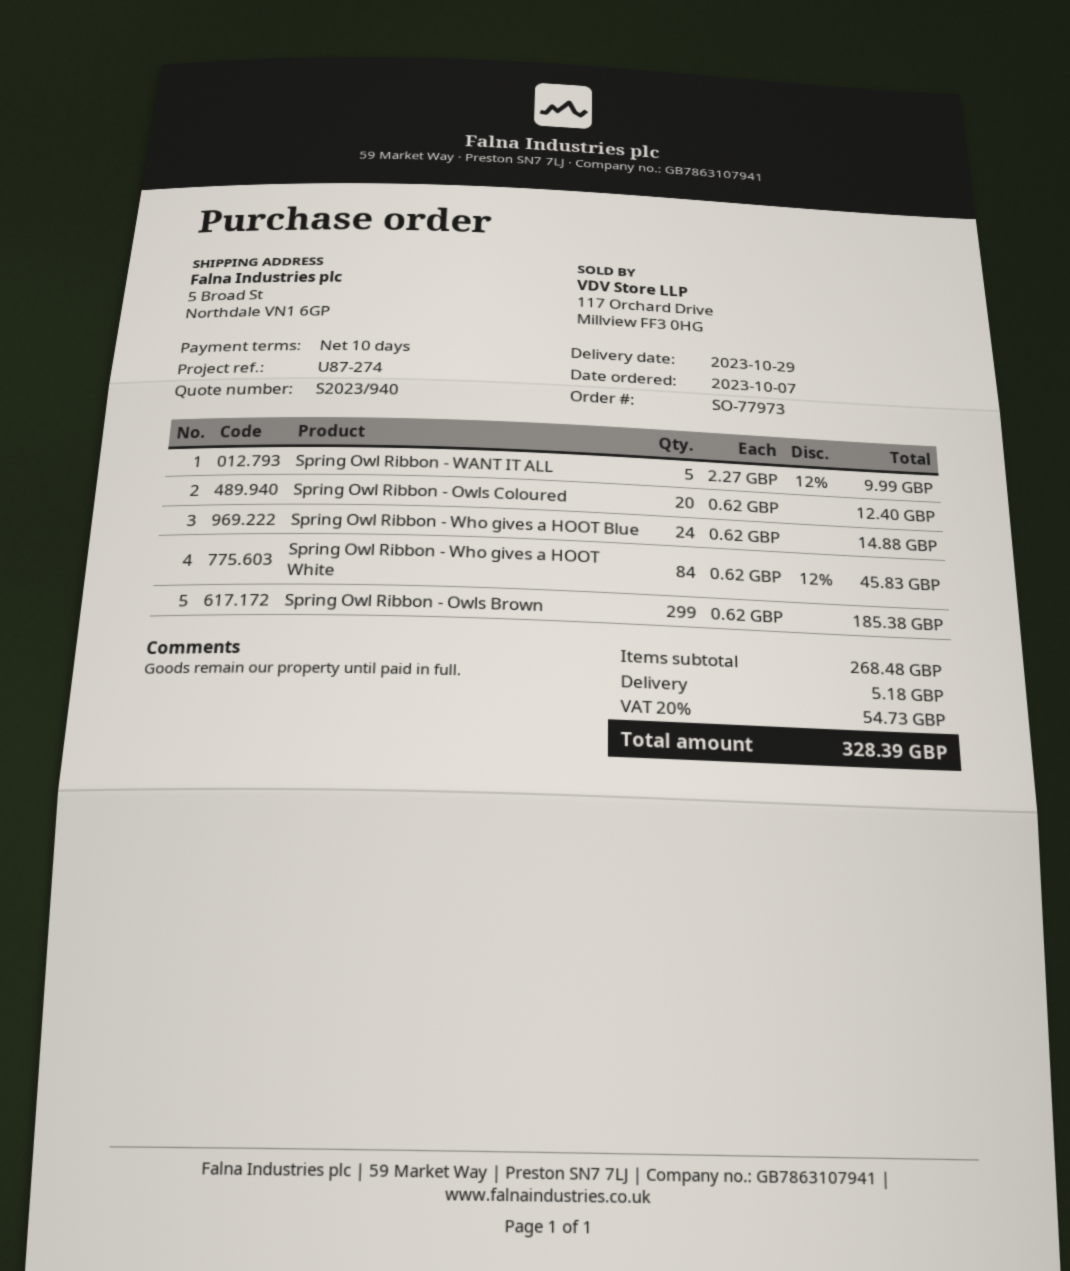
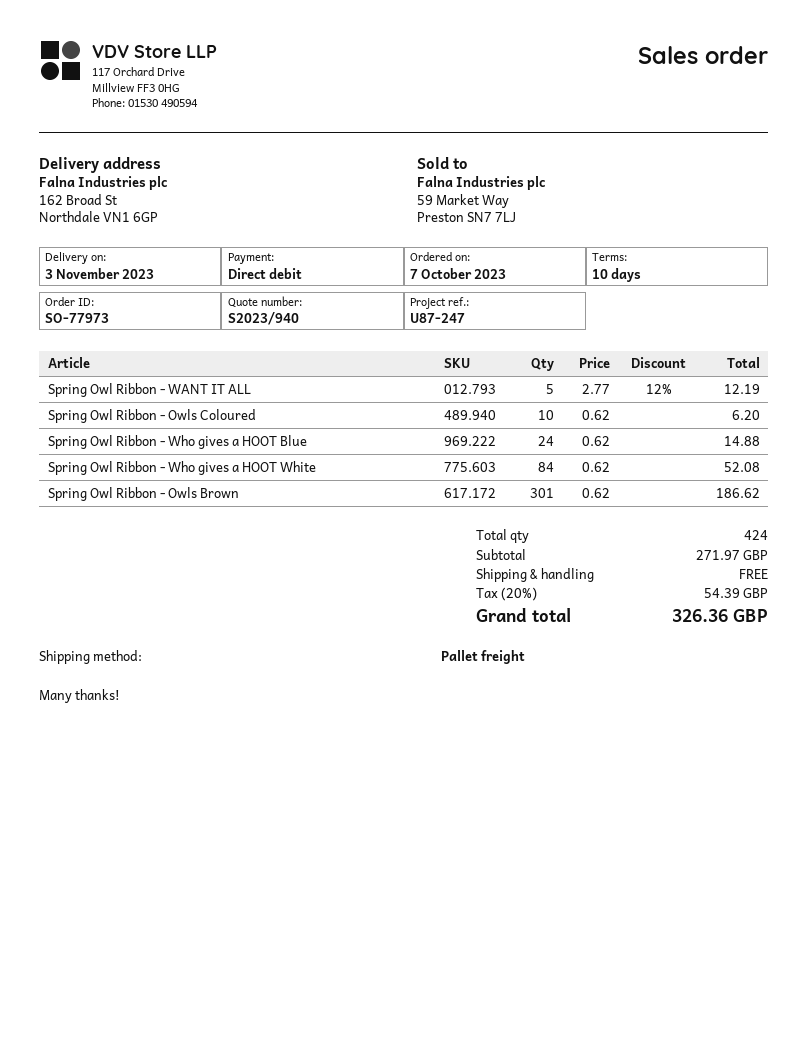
delivery date: 2023-10-29 -> 2023-11-03
reference: U87-274 -> U87-247
ship to: 5 Broad St, Northdale VN1 6GP -> 162 Broad St, Northdale VN1 6GP
Spring Owl Ribbon - WANT IT ALL: 5 x 2.27 - 12% = 9.99 -> 5 x 2.77 - 12% = 12.19
Spring Owl Ribbon - Owls Coloured: 20 x 0.62 = 12.40 -> 10 x 0.62 = 6.20
Spring Owl Ribbon - Who gives a HOOT White: 84 x 0.62 - 12% = 45.83 -> 84 x 0.62 = 52.08
Spring Owl Ribbon - Owls Brown: 299 x 0.62 = 185.38 -> 301 x 0.62 = 186.62
subtotal: 268.48 -> 271.97
shipping: 5.18 -> 0.00
tax: 20% = 54.73 -> 20% = 54.39
total: 328.39 -> 326.36

